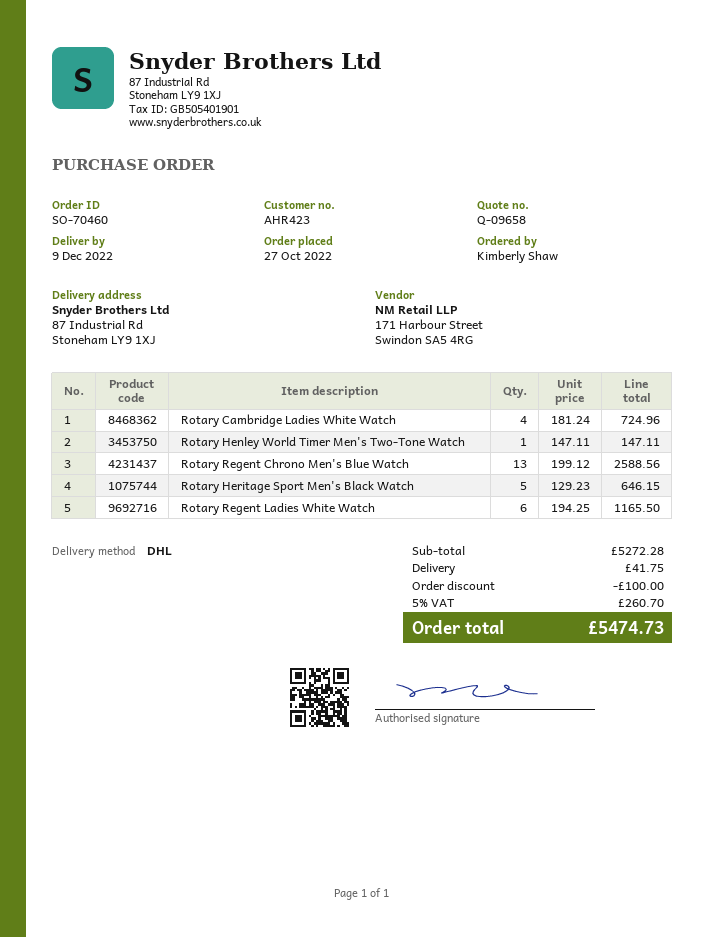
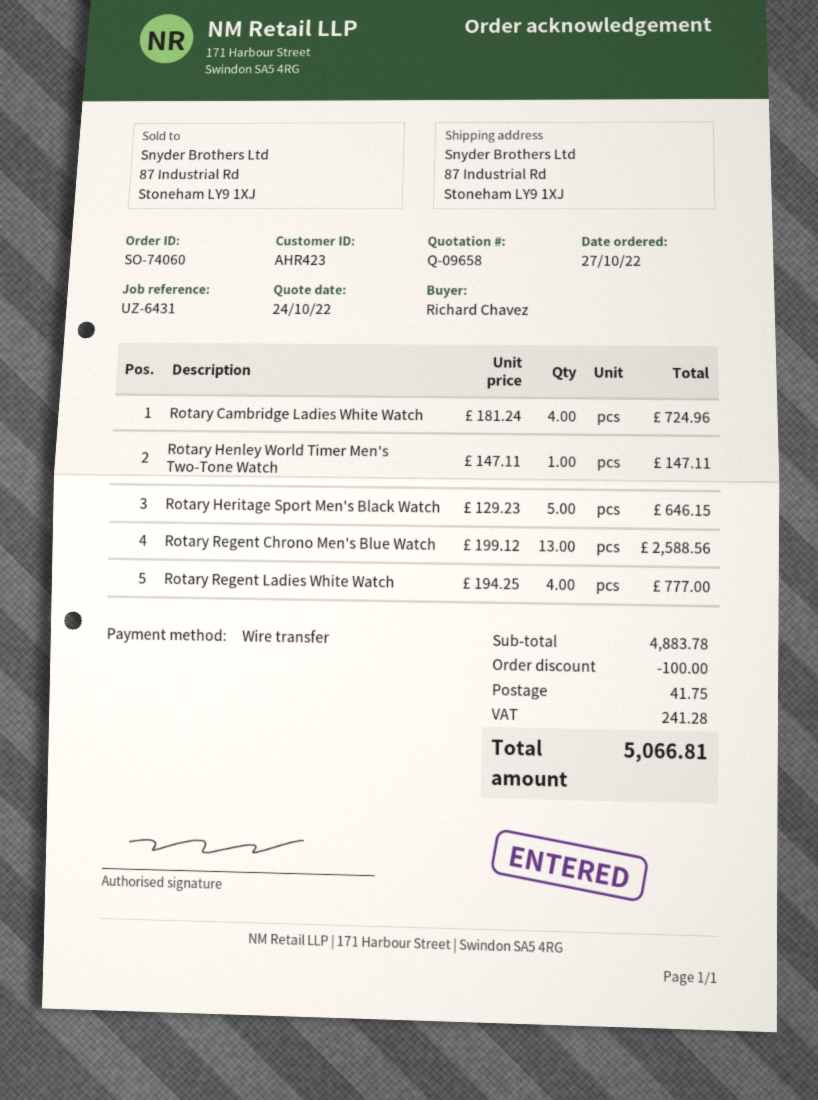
order number: SO-70460 -> SO-74060
ordered by: Kimberly Shaw -> Richard Chavez
Rotary Regent Ladies White Watch: 6 x 194.25 = 1165.50 -> 4 x 194.25 = 777.00
subtotal: 5272.28 -> 4883.78
tax: 260.70 -> 241.28
total: 5474.73 -> 5066.81

